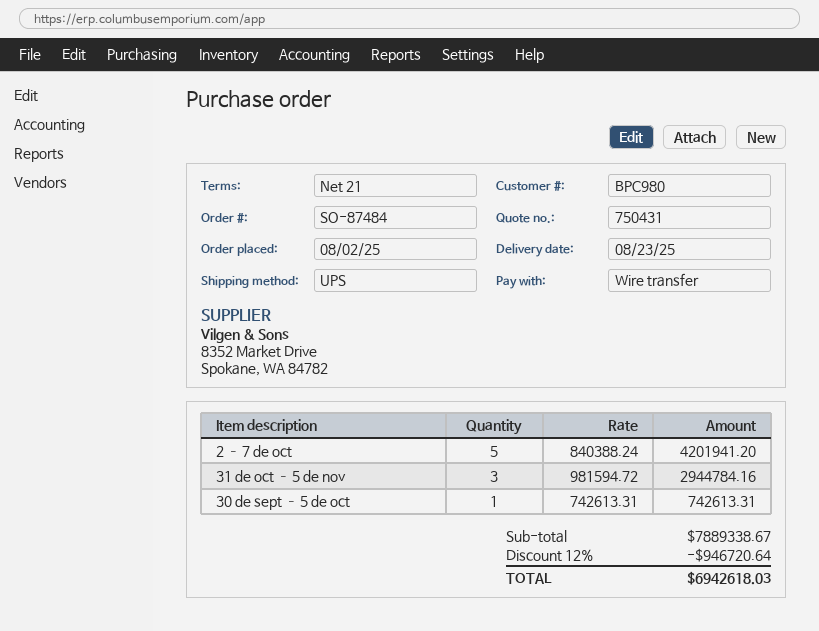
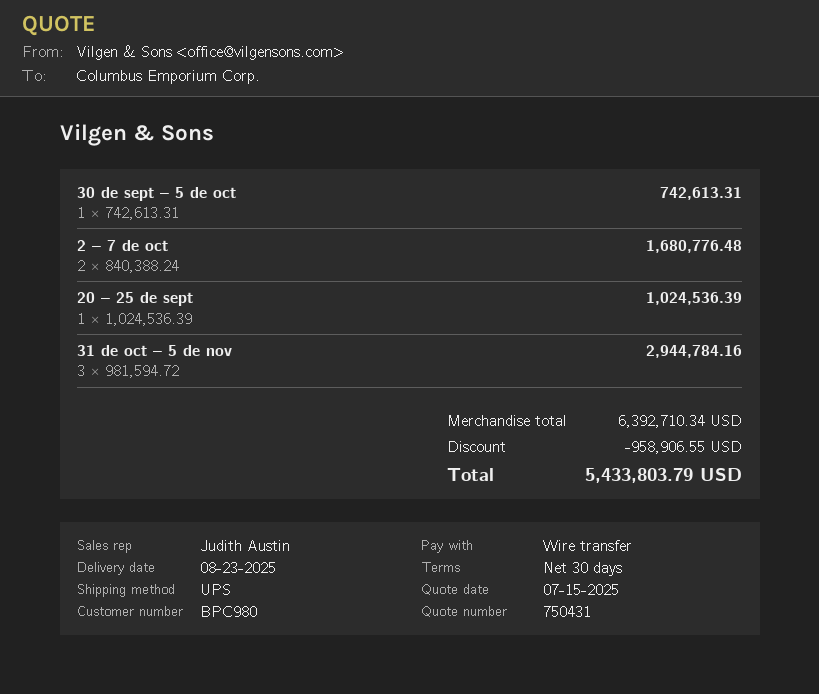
payment terms: 21 days -> 30 days
2 – 7 de oct: 5 x 840388.24 = 4201941.20 -> 2 x 840388.24 = 1680776.48
20 – 25 de sept: none -> 1 x 1024536.39 = 1024536.39
subtotal: 7889338.67 -> 6392710.34
discount: 946720.64 -> 958906.55
total: 6942618.03 -> 5433803.79

